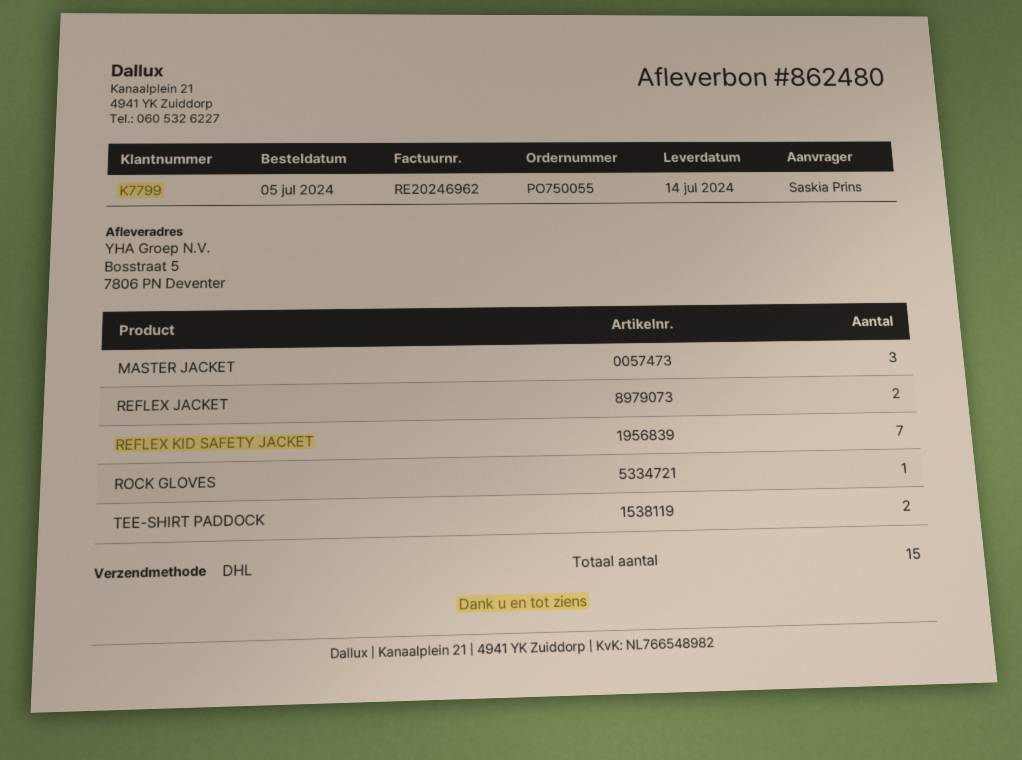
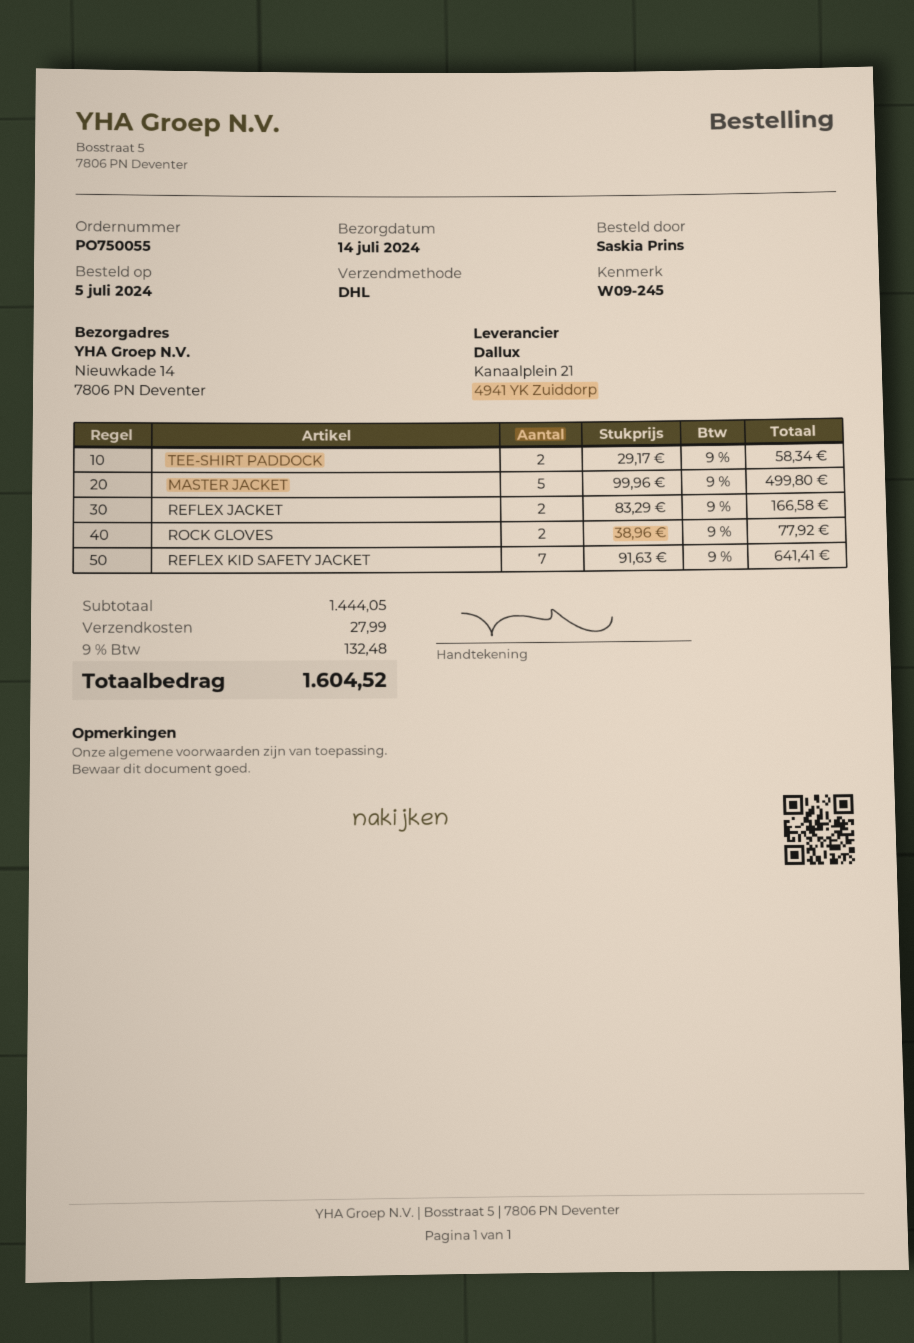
ship to: Bosstraat 5, 7806 PN Deventer -> Nieuwkade 14, 7806 PN Deventer
MASTER JACKET: 3 -> 5
ROCK GLOVES: 1 -> 2

